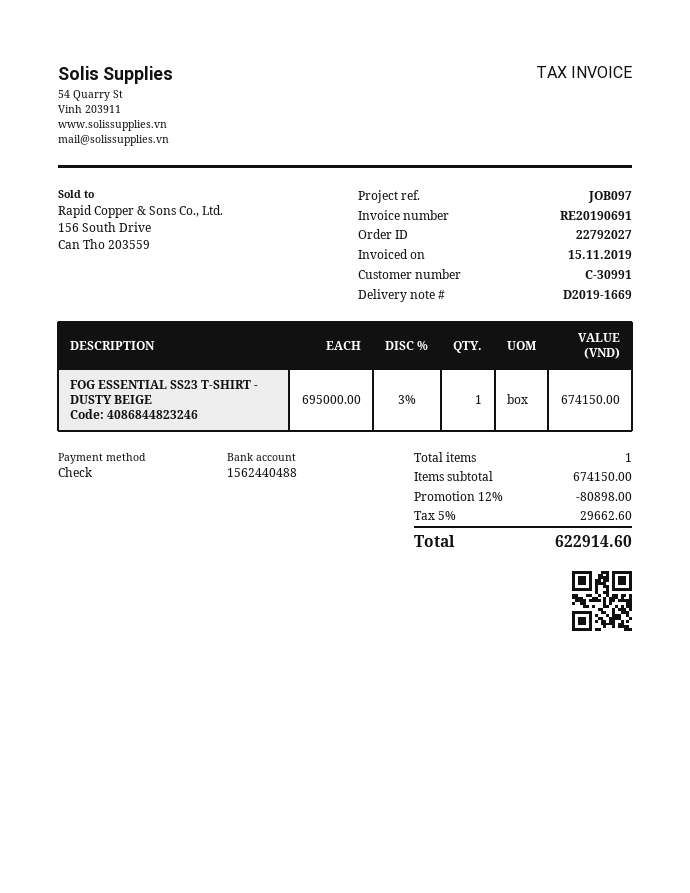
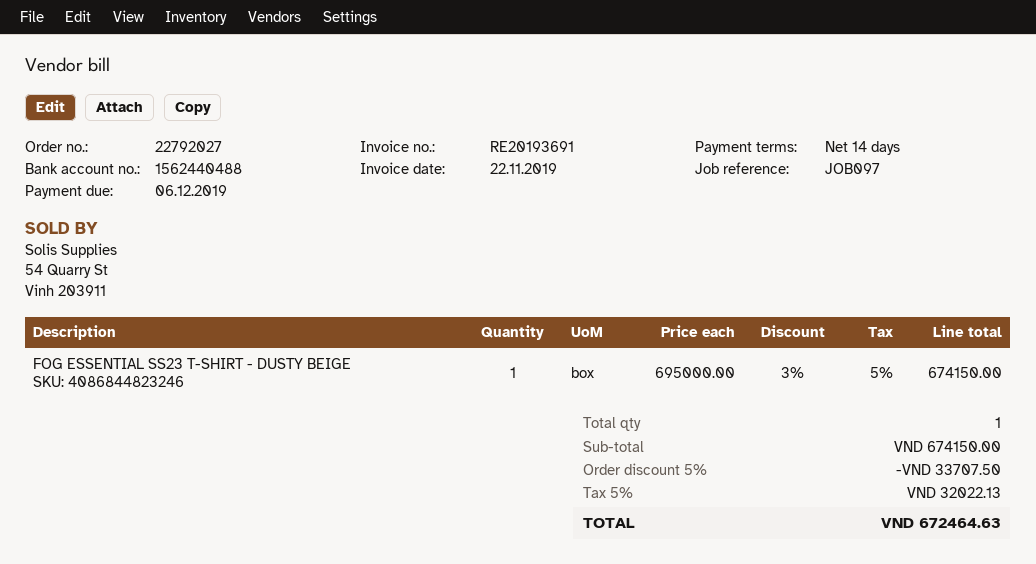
invoice number: RE20190691 -> RE20193691
invoice date: 2019-11-15 -> 2019-11-22
discount: 12% = 80898.00 -> 5% = 33707.50
tax: 5% = 29662.60 -> 5% = 32022.13
total: 622914.60 -> 672464.63

